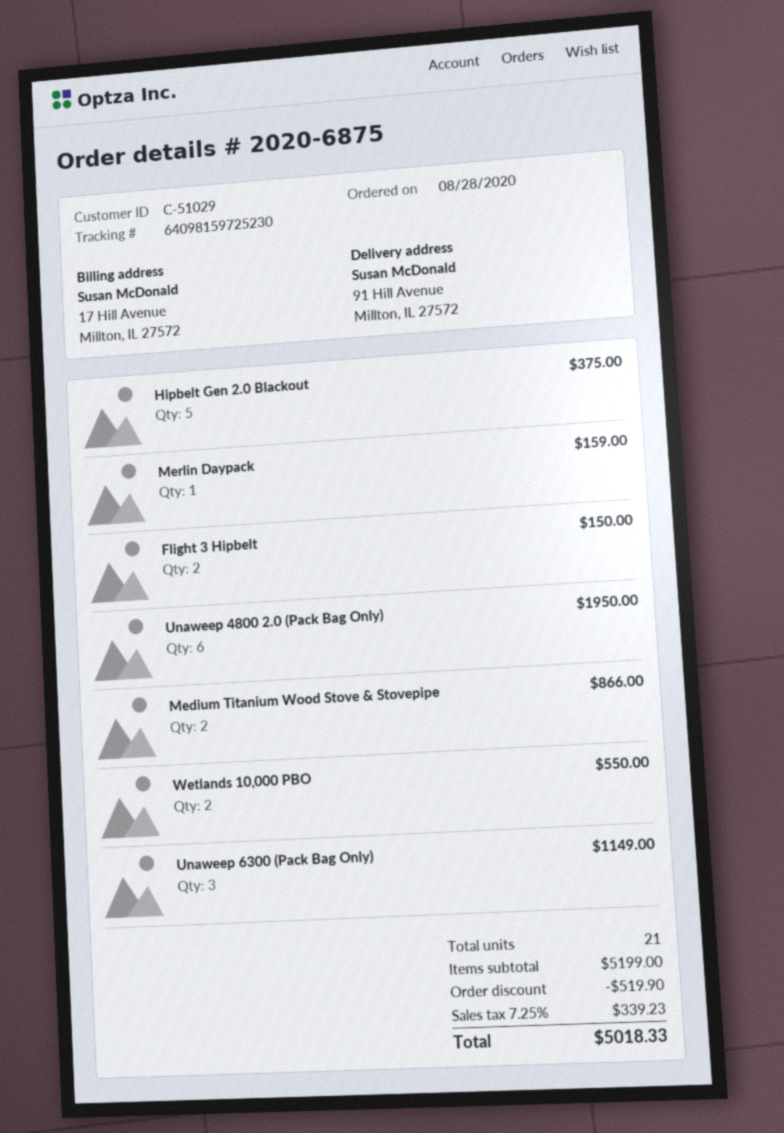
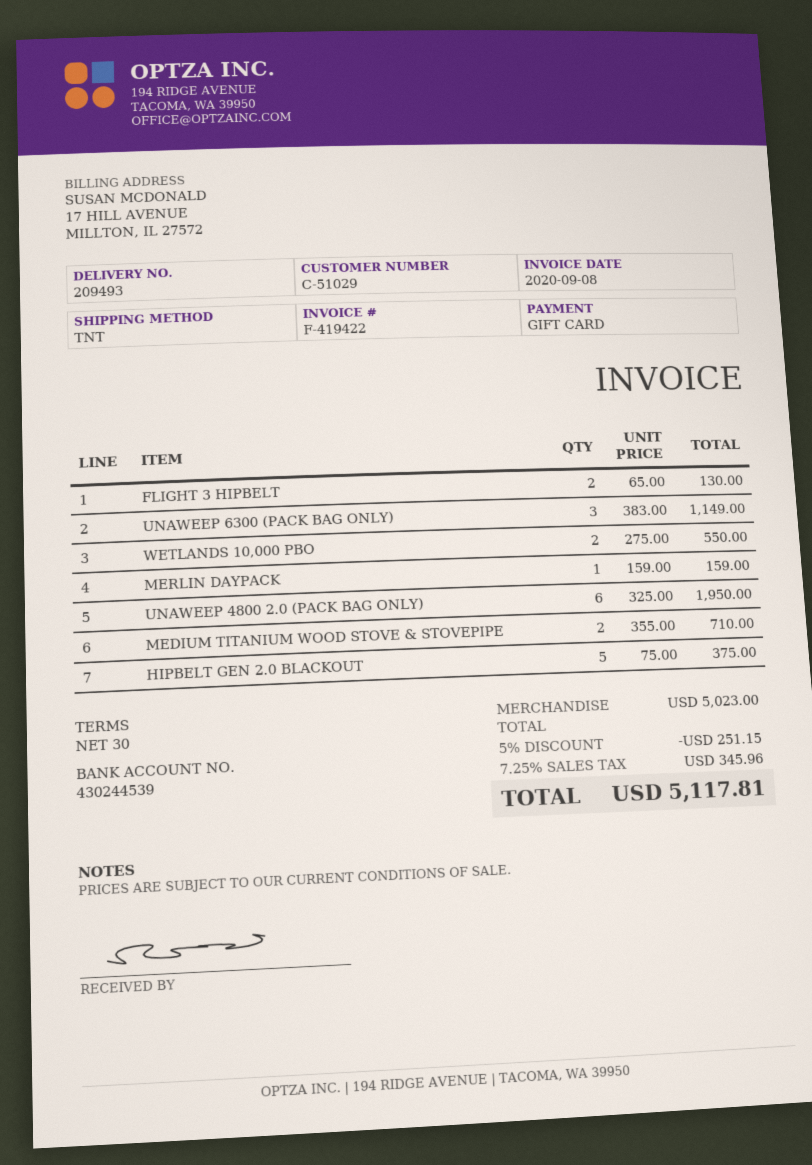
Flight 3 Hipbelt: 2 for 150.00 -> 2 for 130.00
Medium Titanium Wood Stove & Stovepipe: 2 for 866.00 -> 2 for 710.00
subtotal: 5199.00 -> 5023.00
discount: 519.90 -> 251.15
tax: 7.25% = 339.23 -> 7.25% = 345.96
total: 5018.33 -> 5117.81

